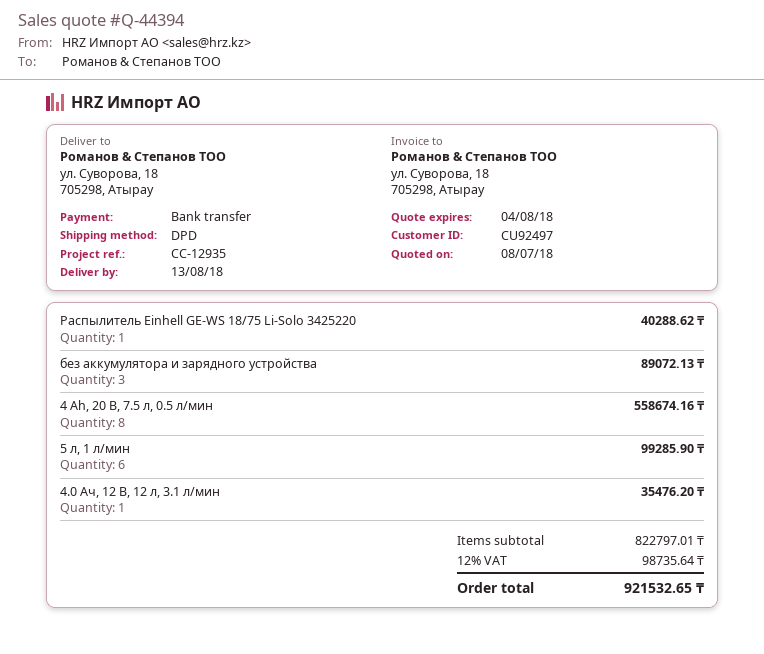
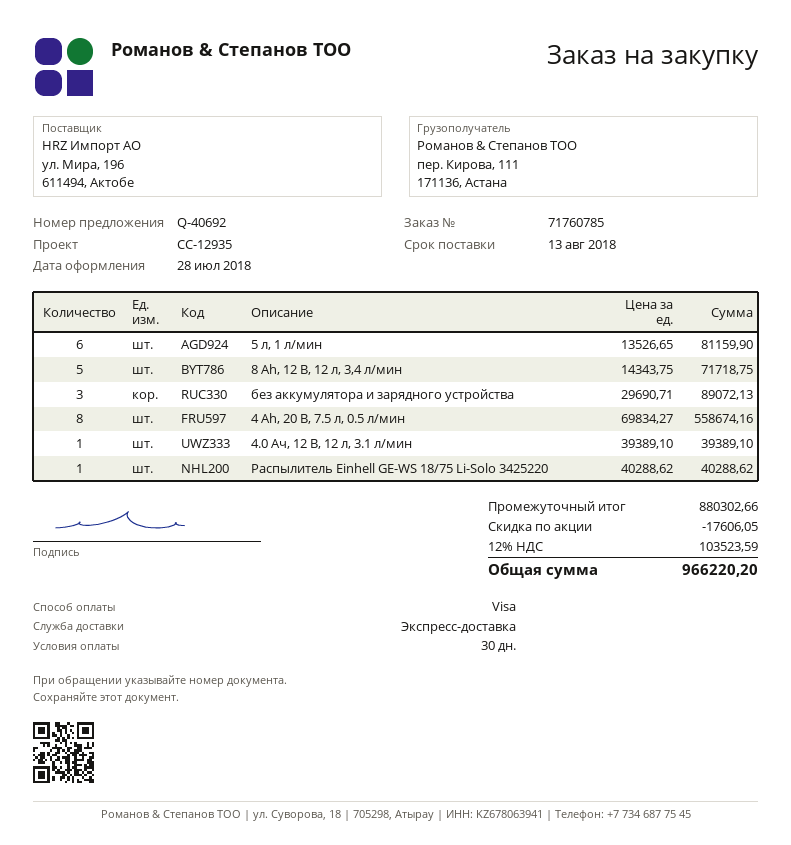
quote number: Q-44394 -> Q-40692
payment method: bank transfer -> Visa
shipping method: DPD -> express
ship to: ул. Суворова, 18, 705298, Атырау -> пер. Кирова, 111, 171136, Астана
5 л, 1 л/мин: 6 for 99285.90 -> 6 for 81159.90
4.0 Ач, 12 В, 12 л, 3.1 л/мин: 1 for 35476.20 -> 1 for 39389.10
8 Ah, 12 В, 12 л, 3,4 л/мин: none -> 5 for 71718.75
subtotal: 822797.01 -> 880302.66
discount: none -> 17606.05
tax: 12% = 98735.64 -> 12% = 103523.59
total: 921532.65 -> 966220.20

